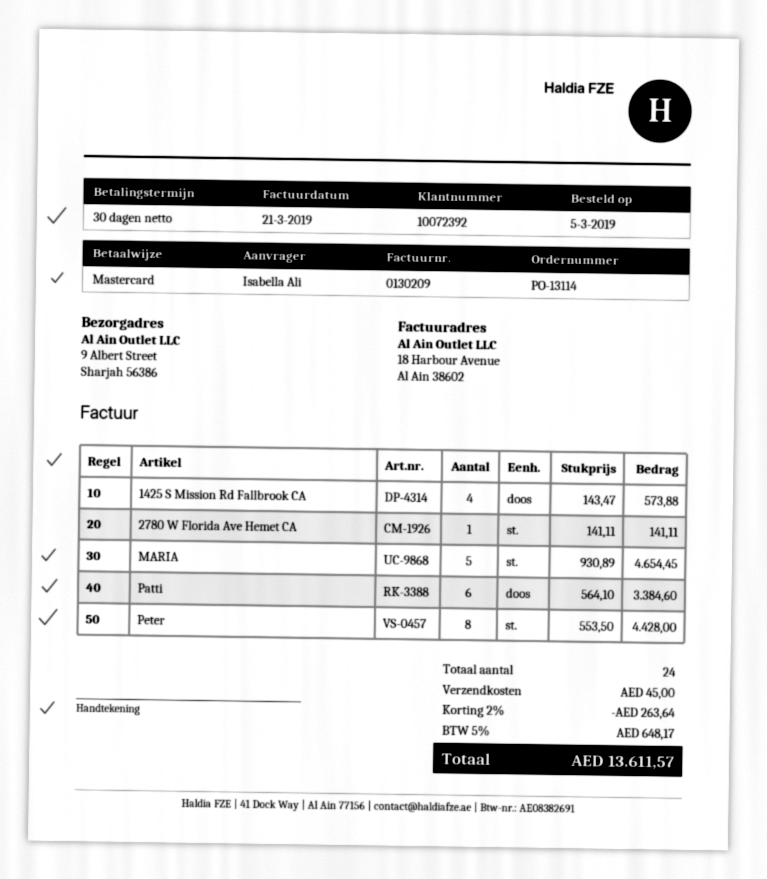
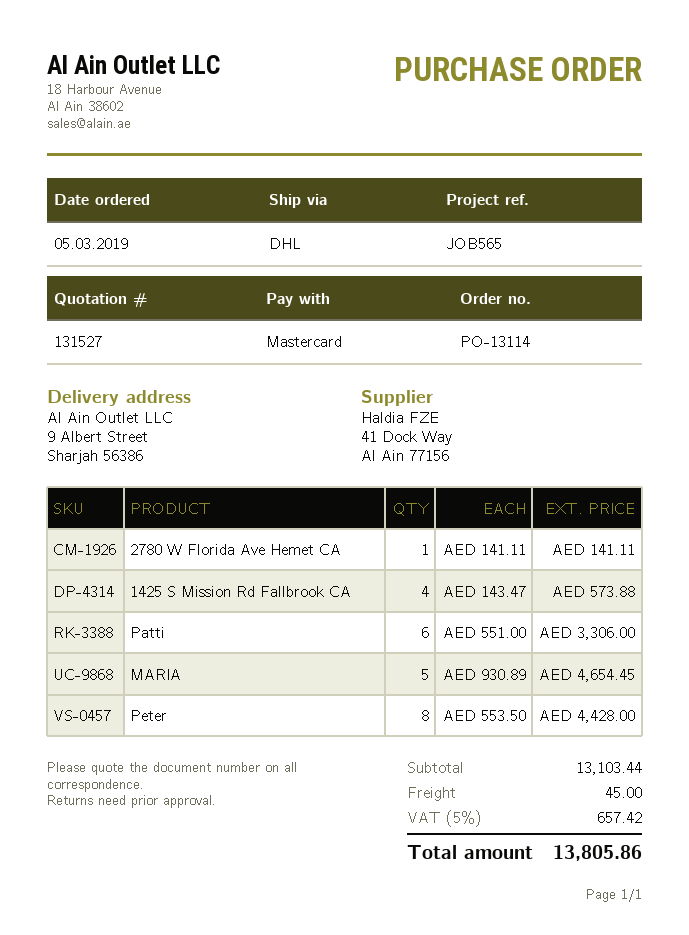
Patti: 6 x 564.10 = 3384.60 -> 6 x 551.00 = 3306.00
discount: 2% = 263.64 -> none
tax: 5% = 648.17 -> 5% = 657.42
total: 13611.57 -> 13805.86

